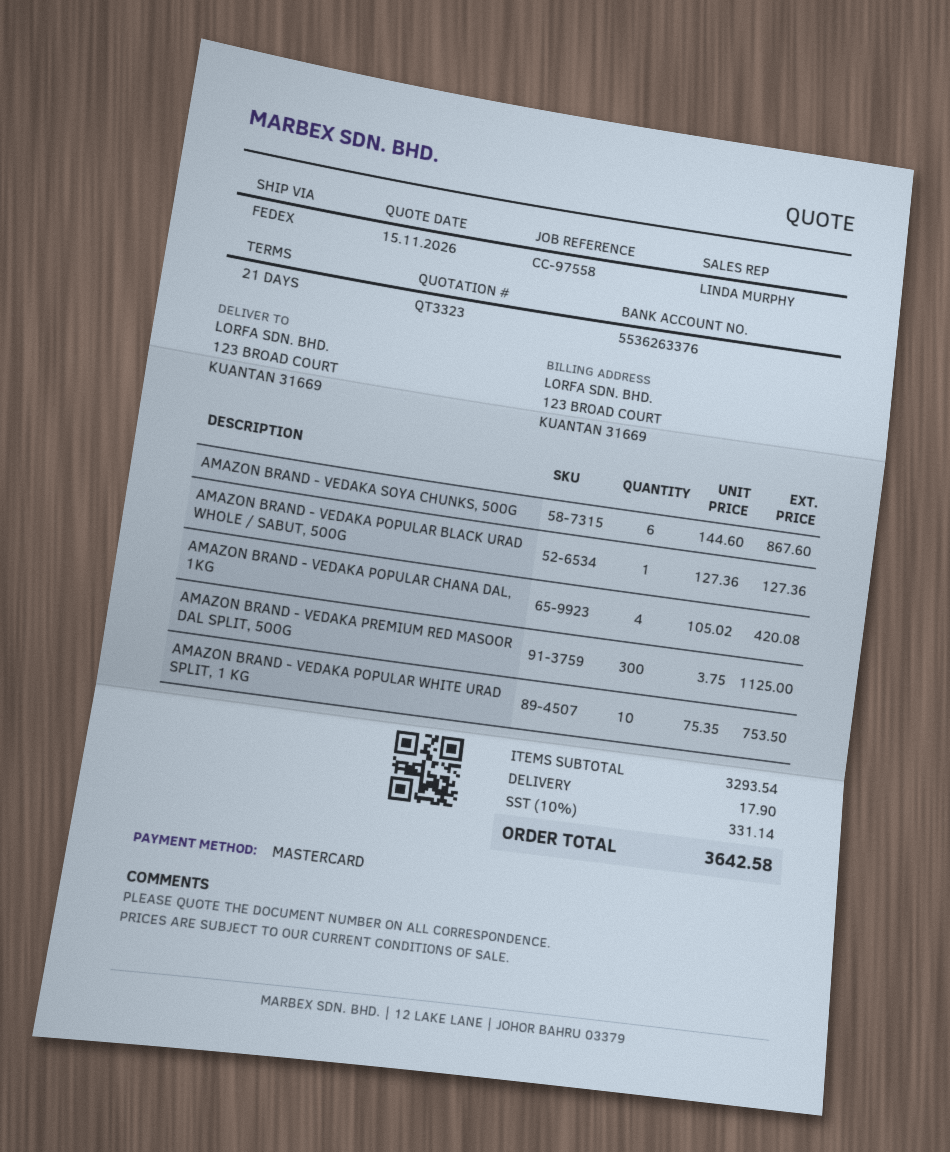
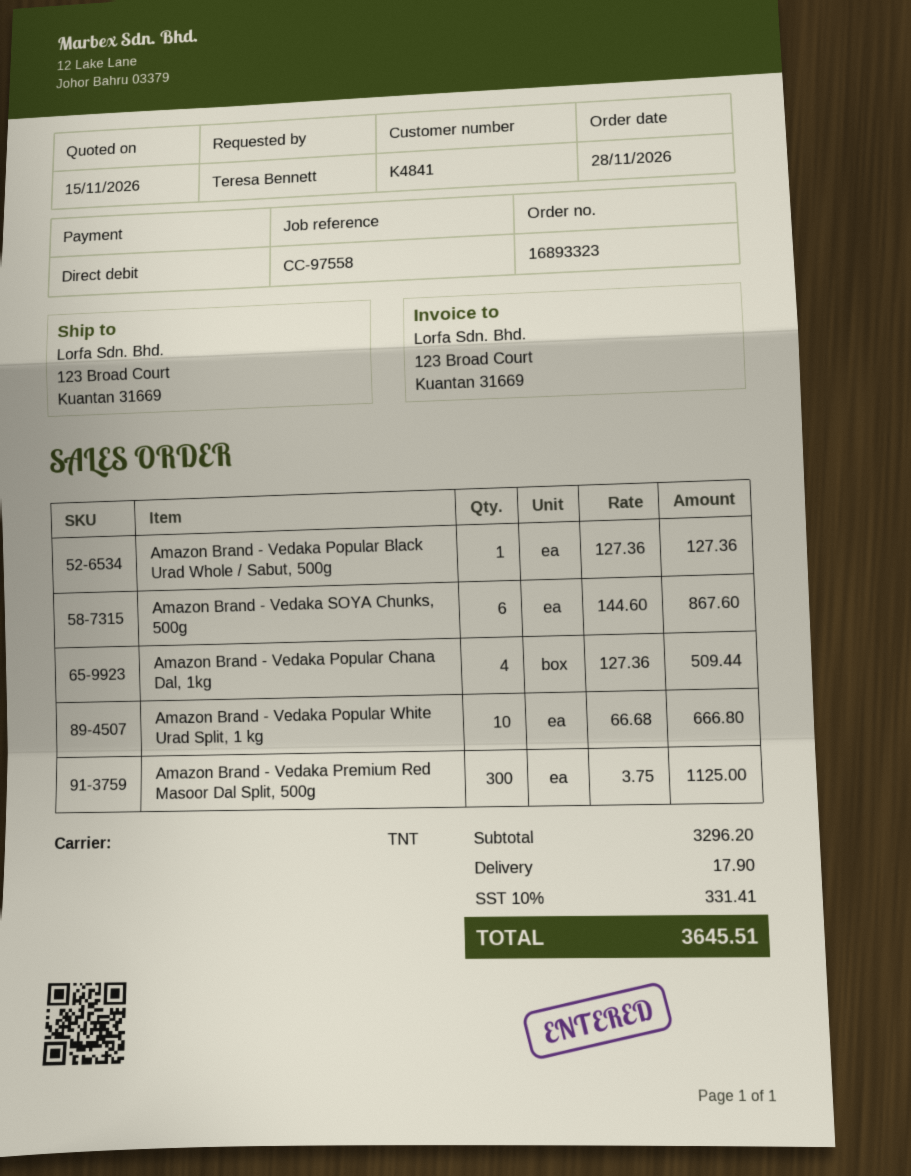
payment method: Mastercard -> direct debit
shipping method: FedEx -> TNT
AMAZON BRAND - VEDAKA POPULAR CHANA DAL, 1KG: 4 x 105.02 = 420.08 -> 4 x 127.36 = 509.44
AMAZON BRAND - VEDAKA POPULAR WHITE URAD SPLIT, 1 KG: 10 x 75.35 = 753.50 -> 10 x 66.68 = 666.80
subtotal: 3293.54 -> 3296.20
tax: 10% = 331.14 -> 10% = 331.41
total: 3642.58 -> 3645.51

